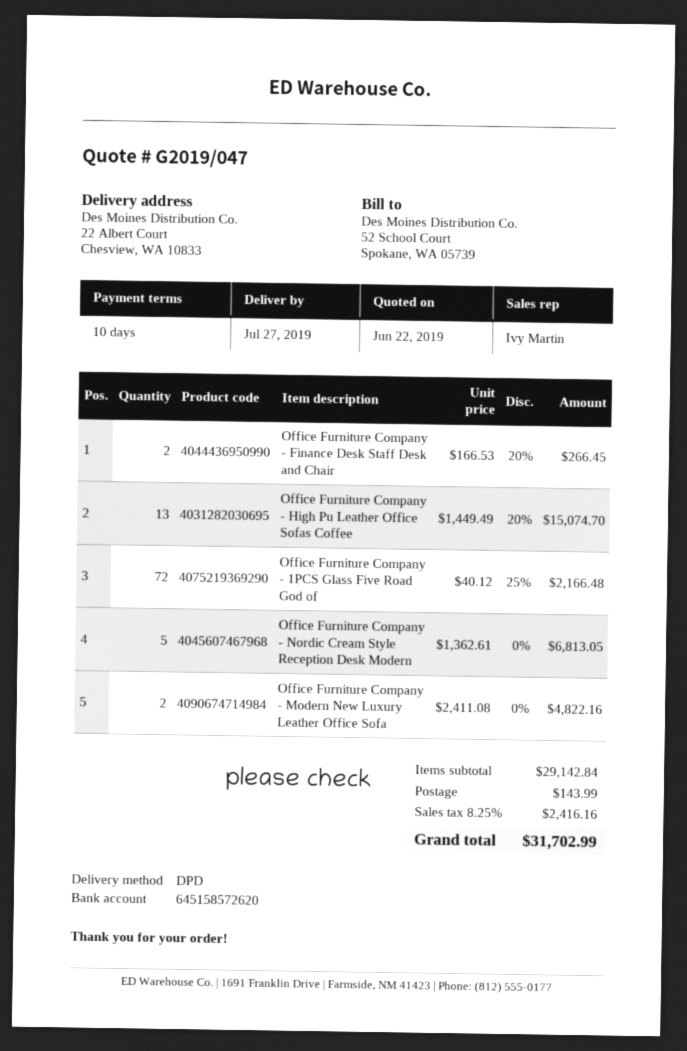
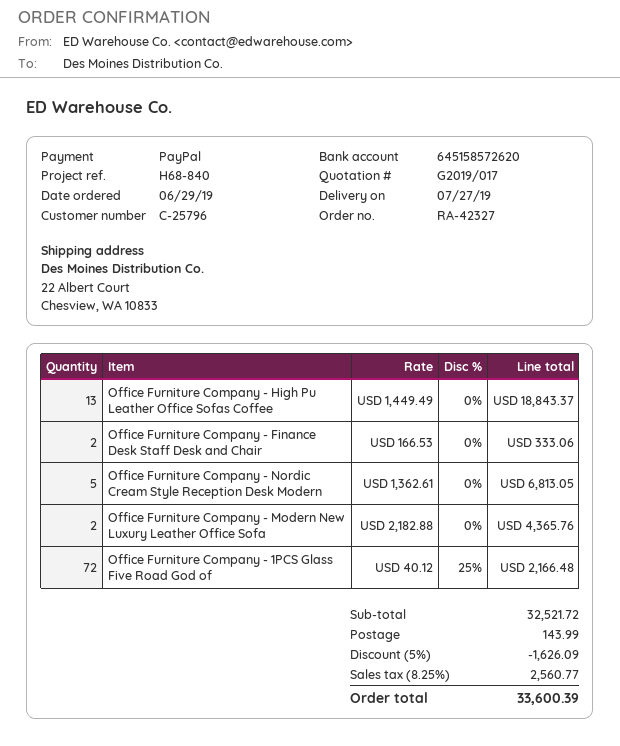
quote number: G2019/047 -> G2019/017
Office Furniture Company - Finance Desk Staff Desk and Chair: 2 x 166.53 - 20% = 266.45 -> 2 x 166.53 = 333.06
Office Furniture Company - High Pu Leather Office Sofas Coffee: 13 x 1449.49 - 20% = 15074.70 -> 13 x 1449.49 = 18843.37
Office Furniture Company - Modern New Luxury Leather Office Sofa: 2 x 2411.08 = 4822.16 -> 2 x 2182.88 = 4365.76
subtotal: 29142.84 -> 32521.72
discount: none -> 5% = 1626.09
tax: 8.25% = 2416.16 -> 8.25% = 2560.77
total: 31702.99 -> 33600.39

